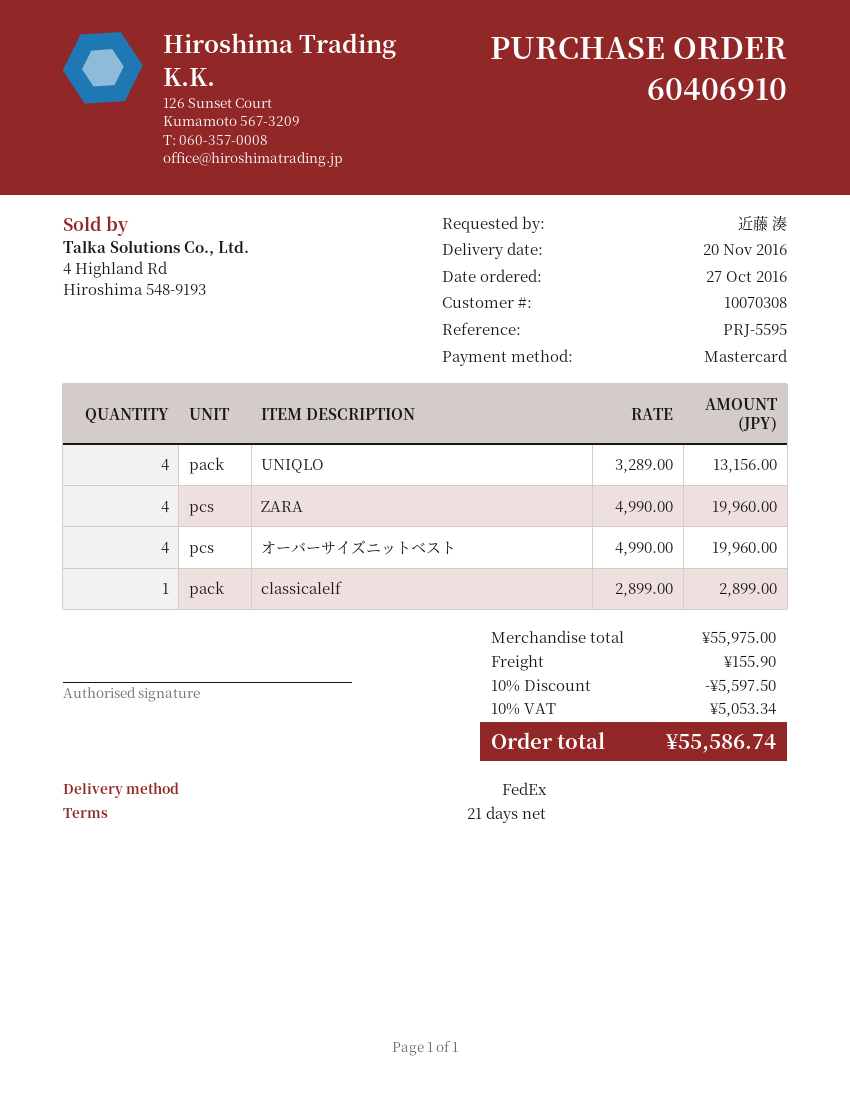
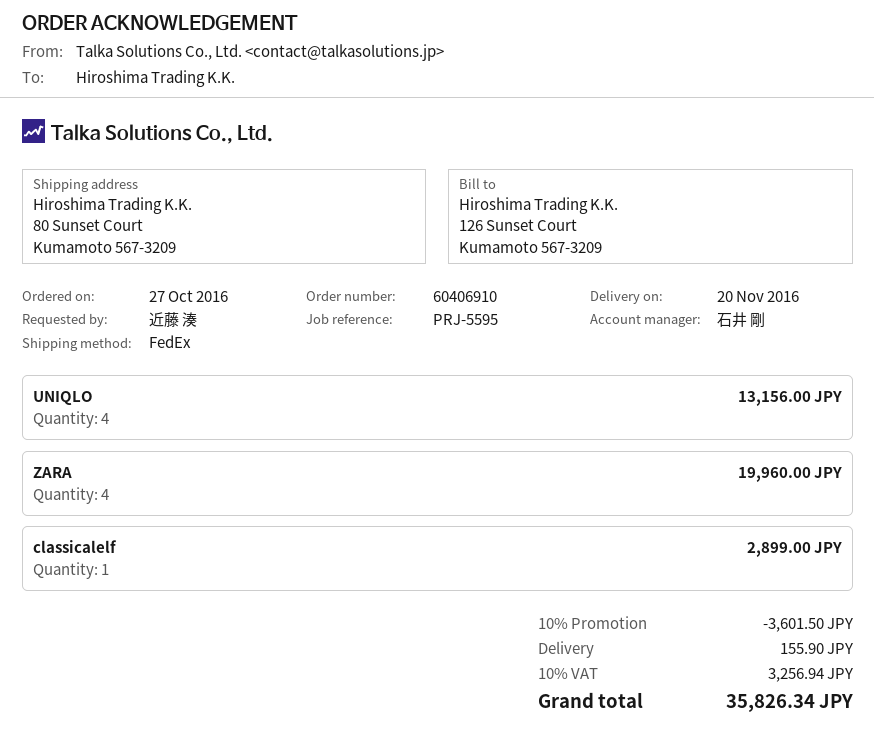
オーバーサイズニットベスト: 4 for 19960.00 -> none
discount: 10% = 5597.50 -> 10% = 3601.50
tax: 10% = 5053.34 -> 10% = 3256.94
total: 55586.74 -> 35826.34

